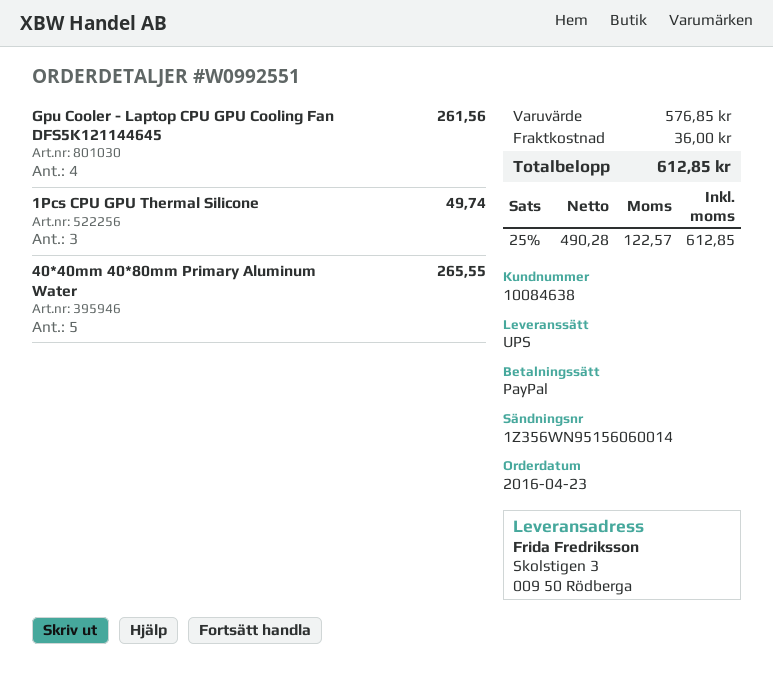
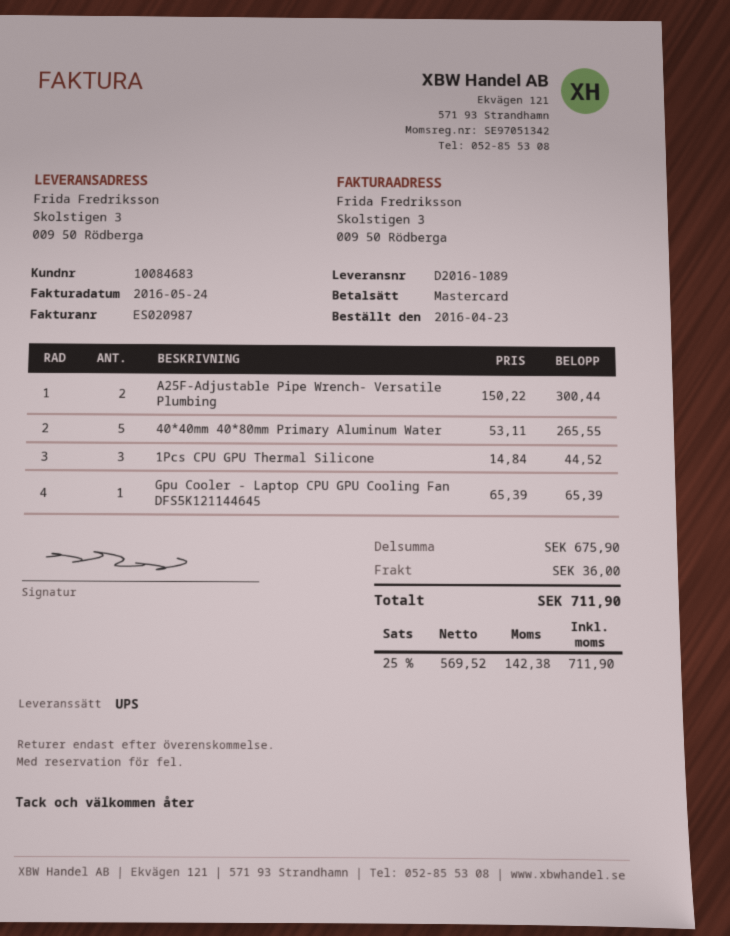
customer number: 10084638 -> 10084683
payment method: PayPal -> Mastercard
Gpu Cooler - Laptop CPU GPU Cooling Fan DFS5K121144645: 4 for 261.56 -> 1 for 65.39
1Pcs CPU GPU Thermal Silicone: 3 for 49.74 -> 3 for 44.52
A25F-Adjustable Pipe Wrench- Versatile Plumbing: none -> 2 for 300.44
subtotal: 576.85 -> 675.90
net: 490.28 -> 569.52
tax: 25% = 122.57 -> 25% = 142.38
total: 612.85 -> 711.90

